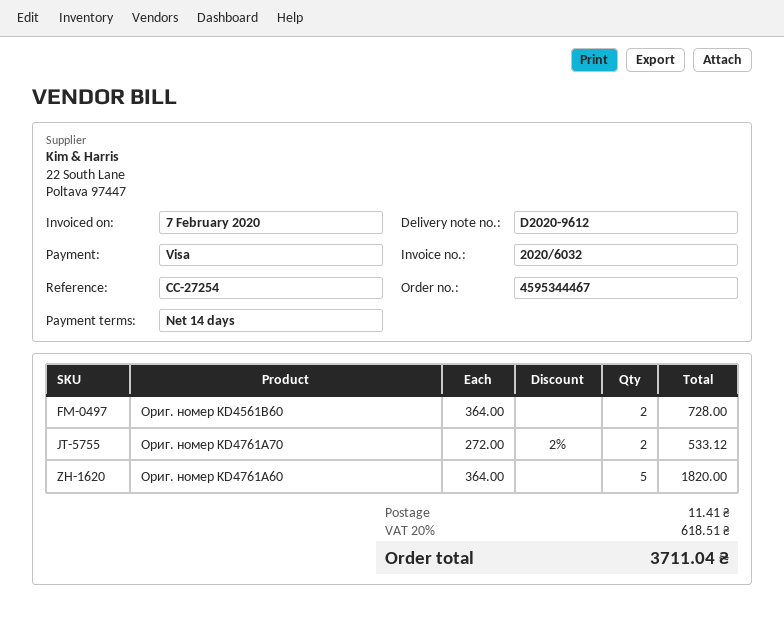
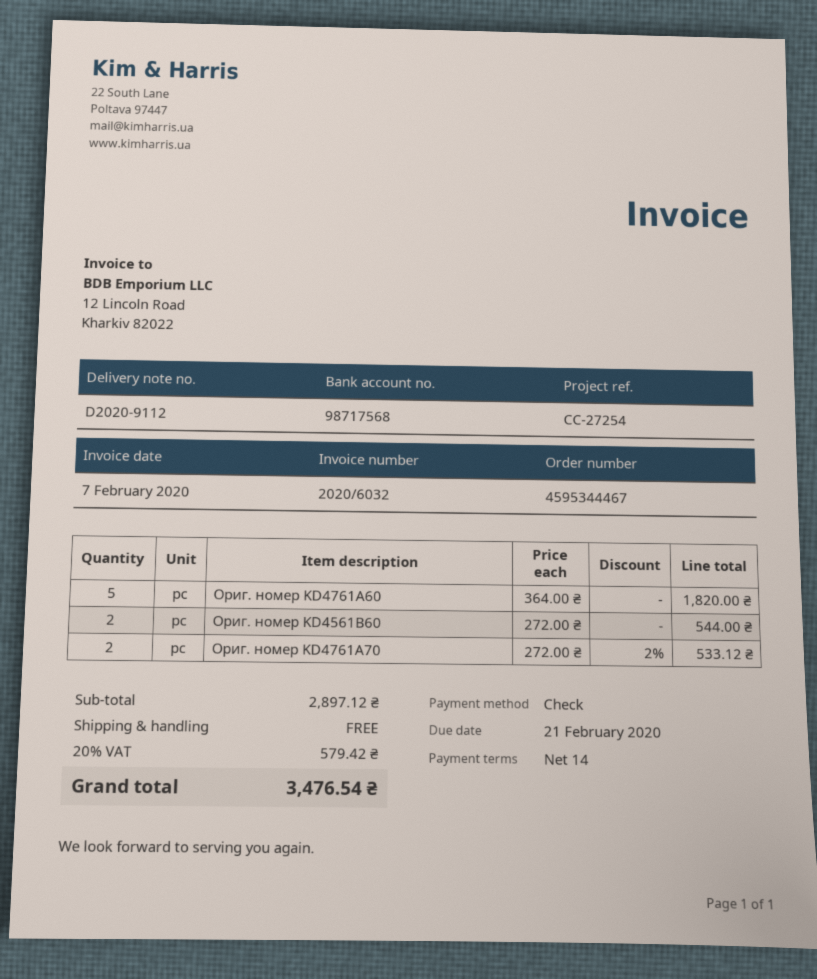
delivery note number: D2020-9612 -> D2020-9112
payment method: Visa -> cheque
Ориг. номер KD4561B60: 2 x 364.00 = 728.00 -> 2 x 272.00 = 544.00
shipping: 11.41 -> 0.00
tax: 20% = 618.51 -> 20% = 579.42
total: 3711.04 -> 3476.54

